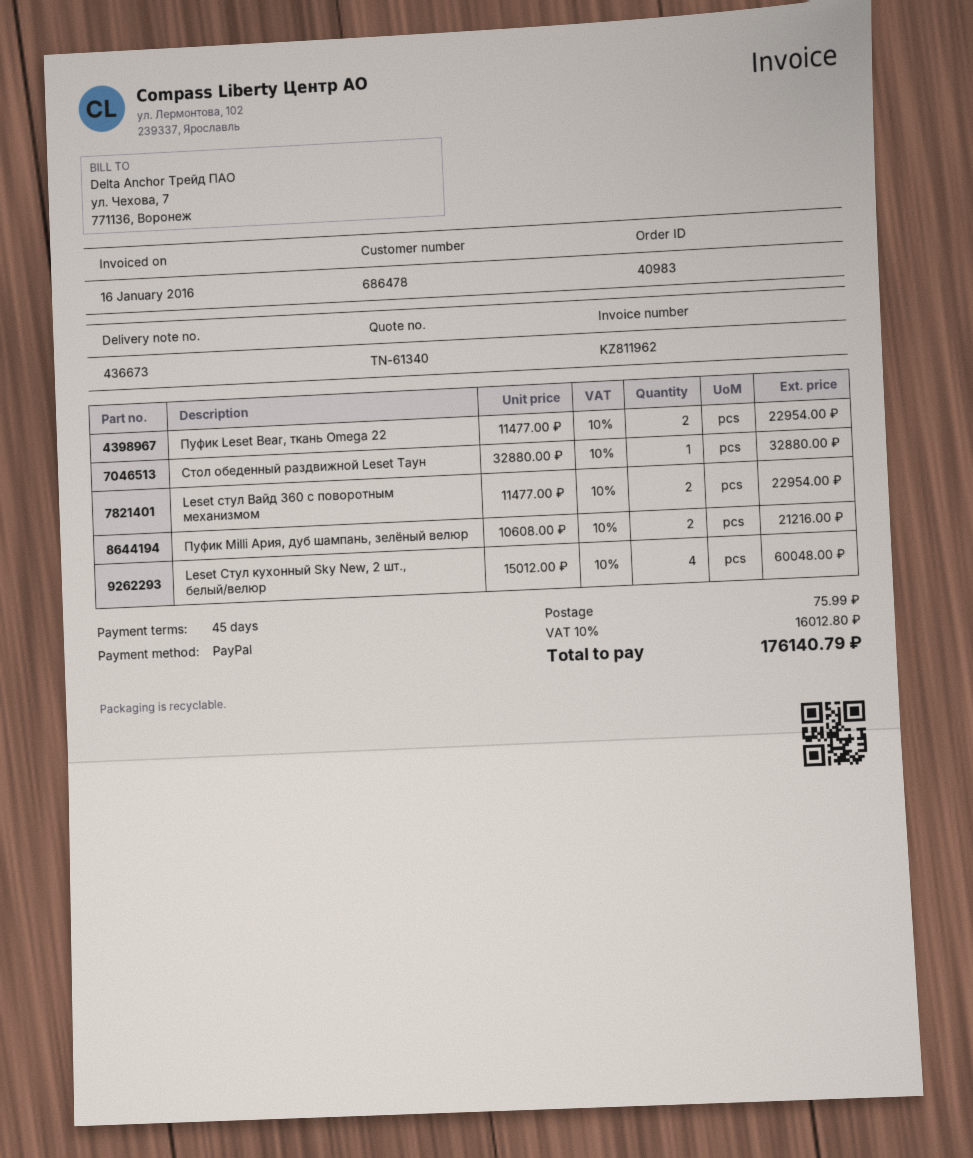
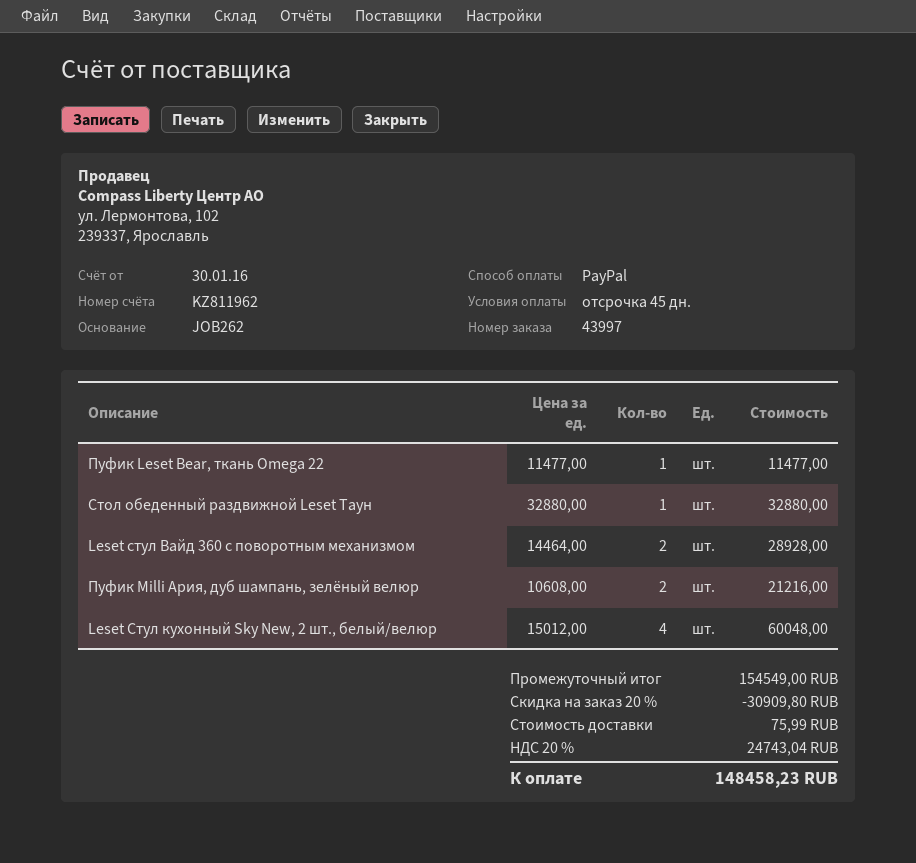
order number: 40983 -> 43997
invoice date: 2016-01-16 -> 2016-01-30
Пуфик Leset Bear, ткань Omega 22: 2 x 11477.00 = 22954.00 -> 1 x 11477.00 = 11477.00
Leset стул Вайд 360 с поворотным механизмом: 2 x 11477.00 = 22954.00 -> 2 x 14464.00 = 28928.00
discount: none -> 20% = 30909.80
tax: 10% = 16012.80 -> 20% = 24743.04
total: 176140.79 -> 148458.23

